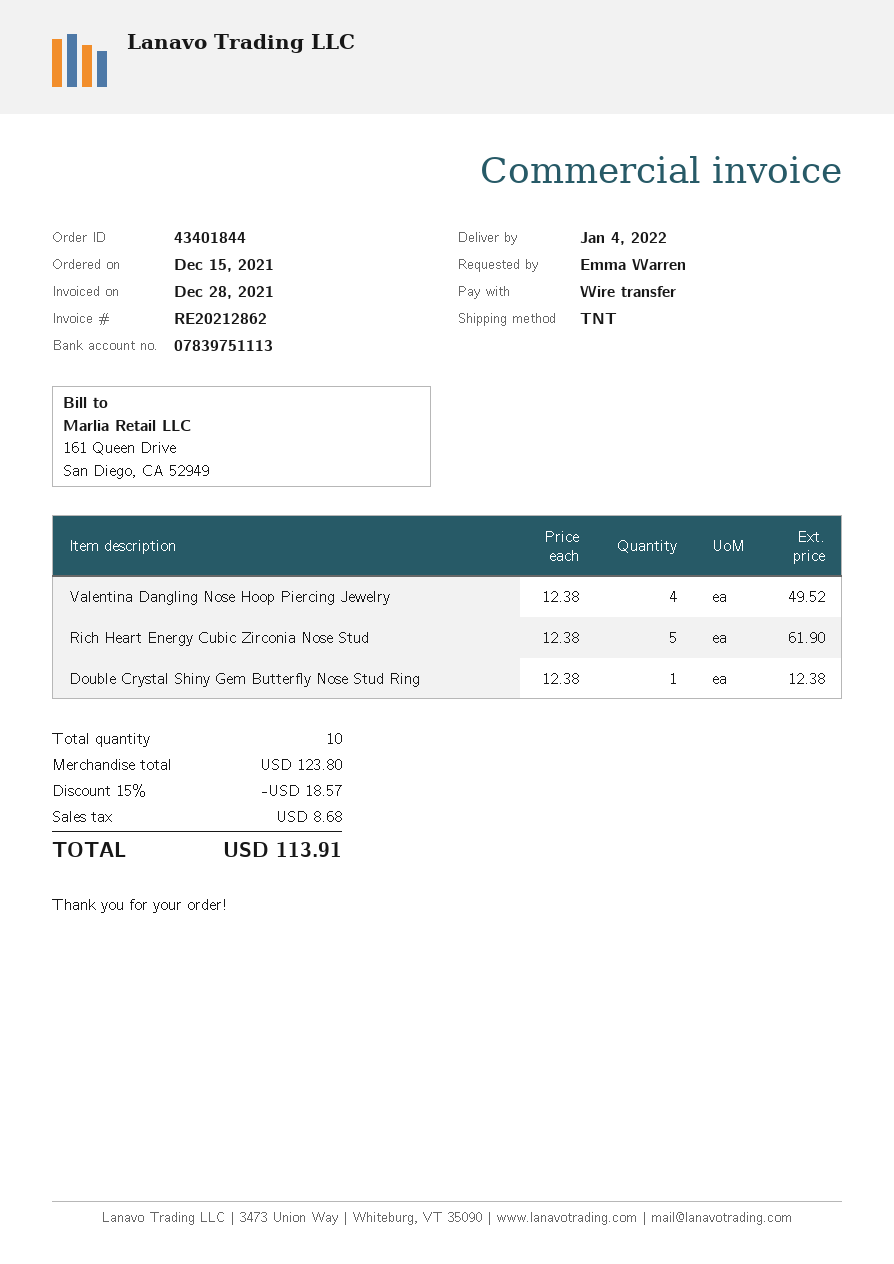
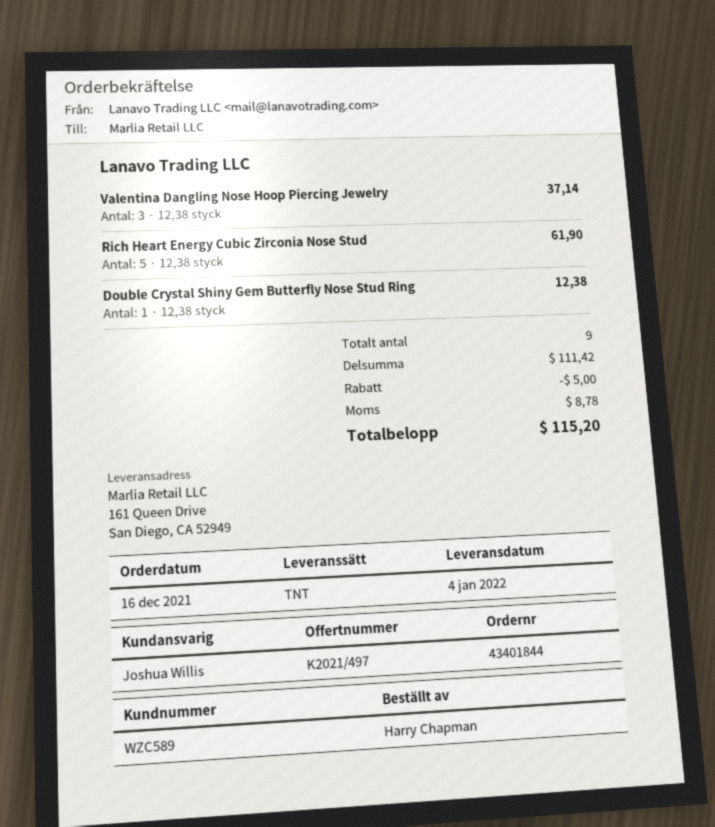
order date: 2021-12-15 -> 2021-12-16
ordered by: Emma Warren -> Harry Chapman
Valentina Dangling Nose Hoop Piercing Jewelry: 4 x 12.38 = 49.52 -> 3 x 12.38 = 37.14
total quantity: 10 -> 9
subtotal: 123.80 -> 111.42
discount: 18.57 -> 5.00
tax: 8.68 -> 8.78
total: 113.91 -> 115.20

